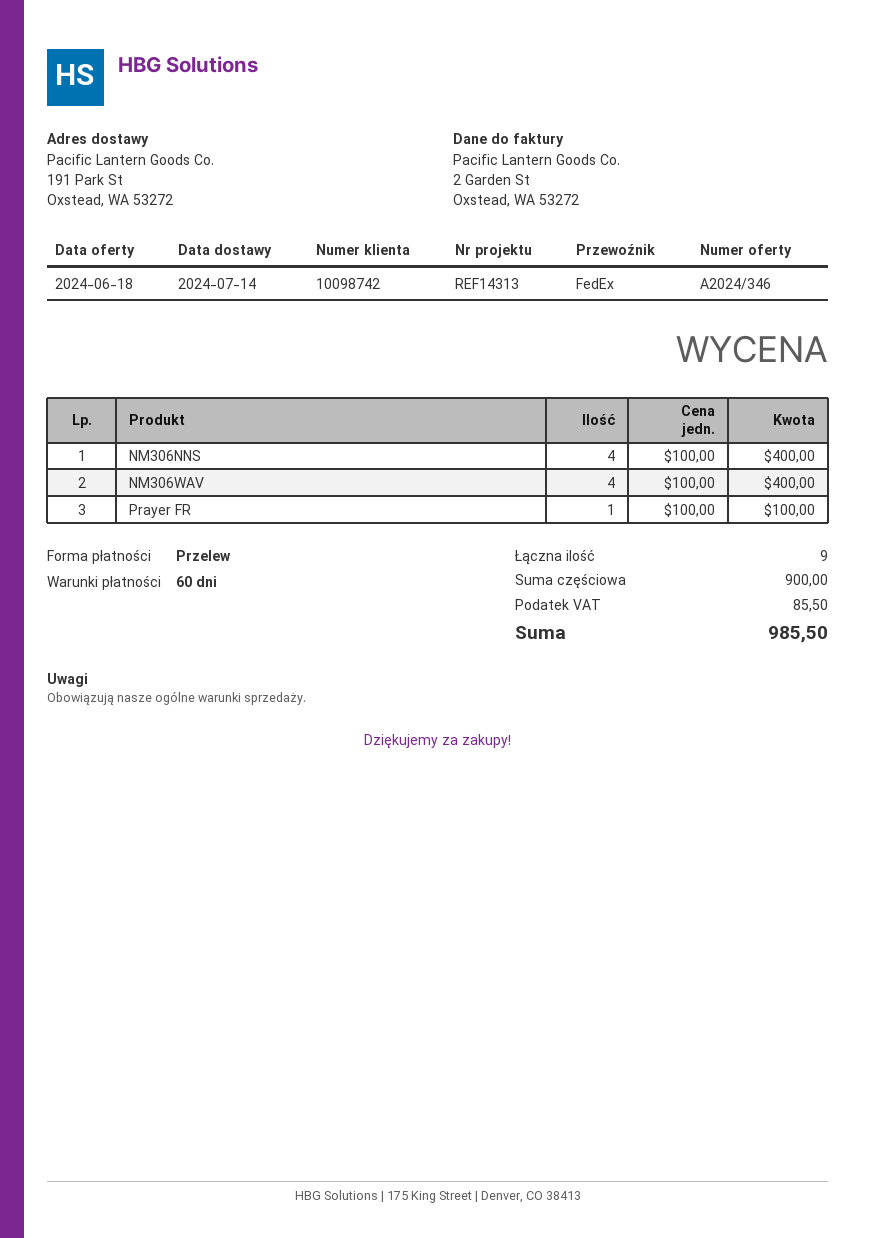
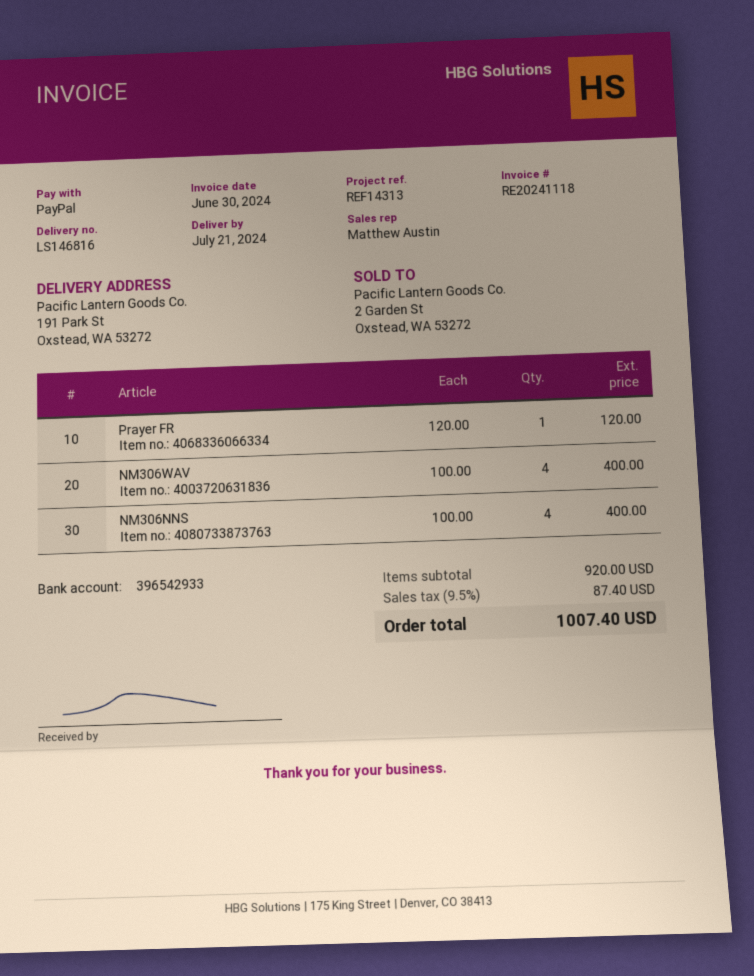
delivery date: 2024-07-14 -> 2024-07-21
payment method: bank transfer -> PayPal
Prayer FR: 1 x 100.00 = 100.00 -> 1 x 120.00 = 120.00
subtotal: 900.00 -> 920.00
tax: 85.50 -> 87.40
total: 985.50 -> 1007.40

